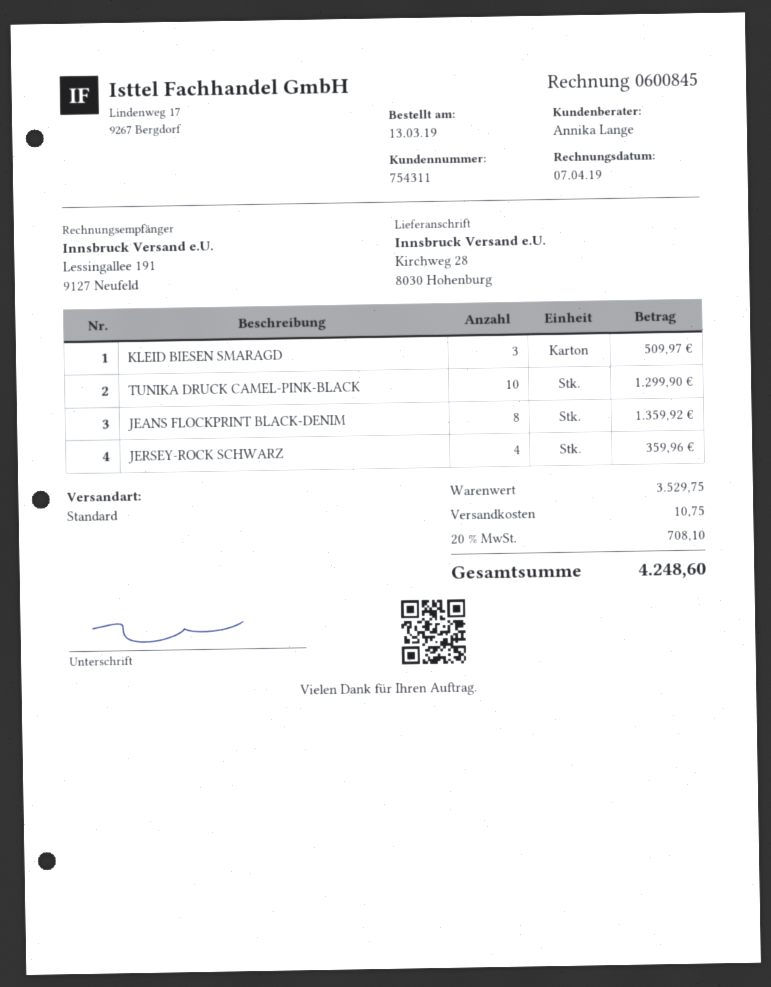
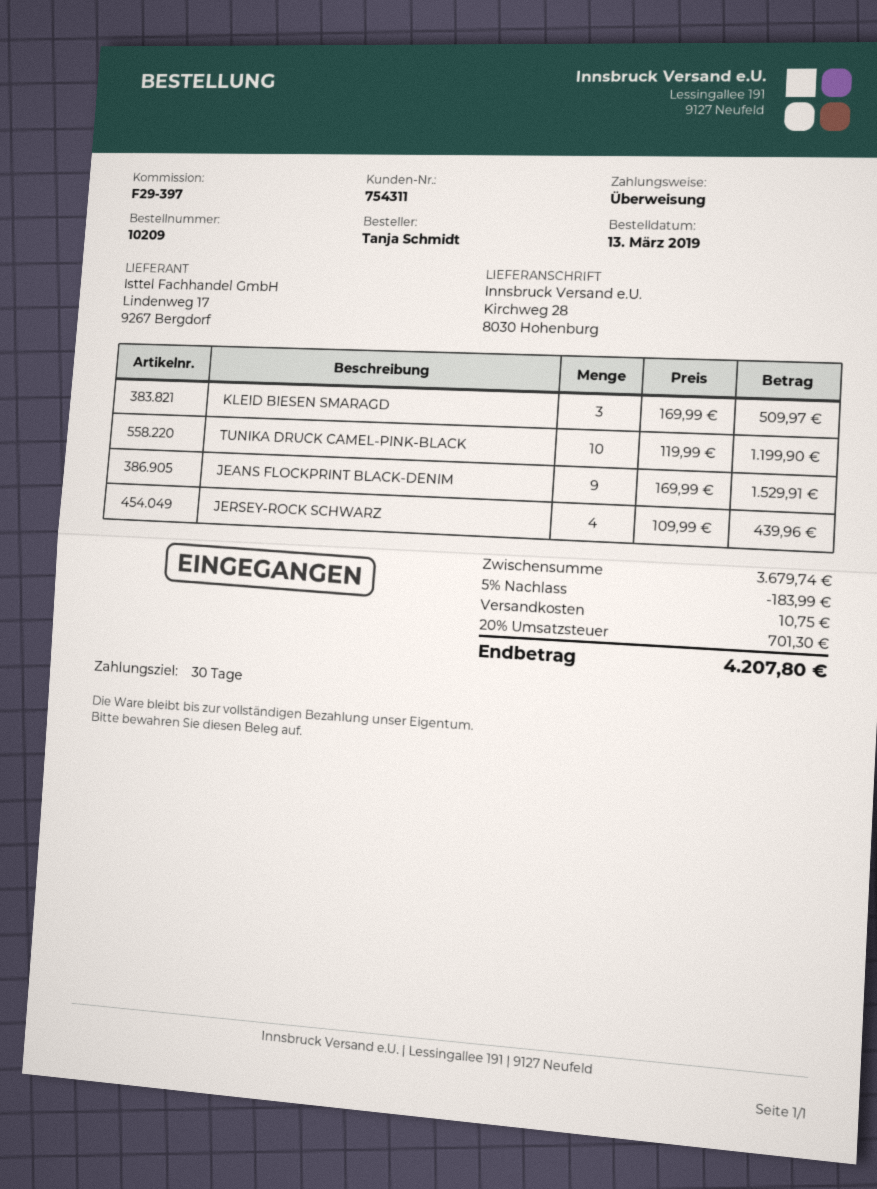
TUNIKA DRUCK CAMEL-PINK-BLACK: 10 for 1299.90 -> 10 for 1199.90
JEANS FLOCKPRINT BLACK-DENIM: 8 for 1359.92 -> 9 for 1529.91
JERSEY-ROCK SCHWARZ: 4 for 359.96 -> 4 for 439.96
subtotal: 3529.75 -> 3679.74
discount: none -> 5% = 183.99
tax: 20% = 708.10 -> 20% = 701.30
total: 4248.60 -> 4207.80

